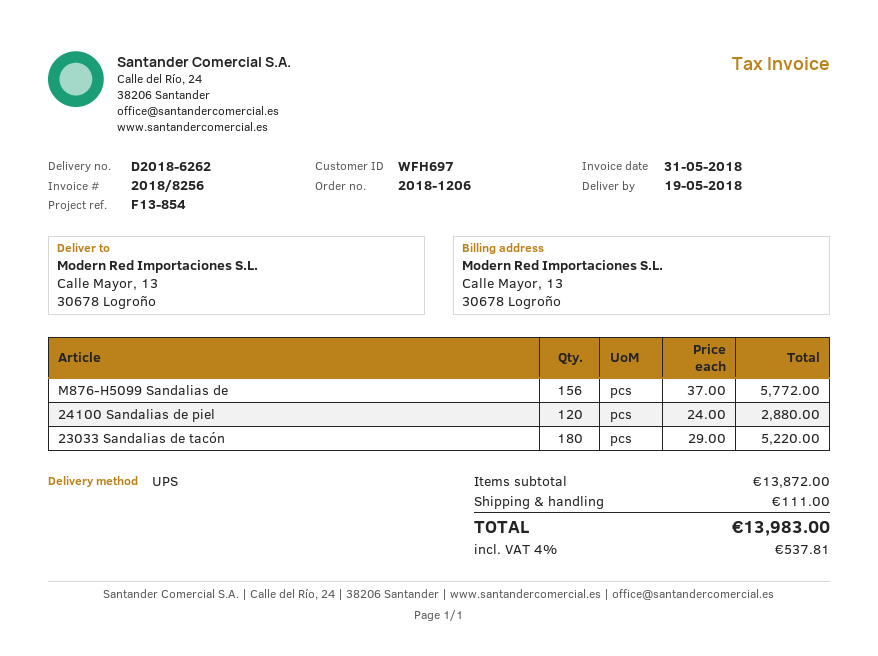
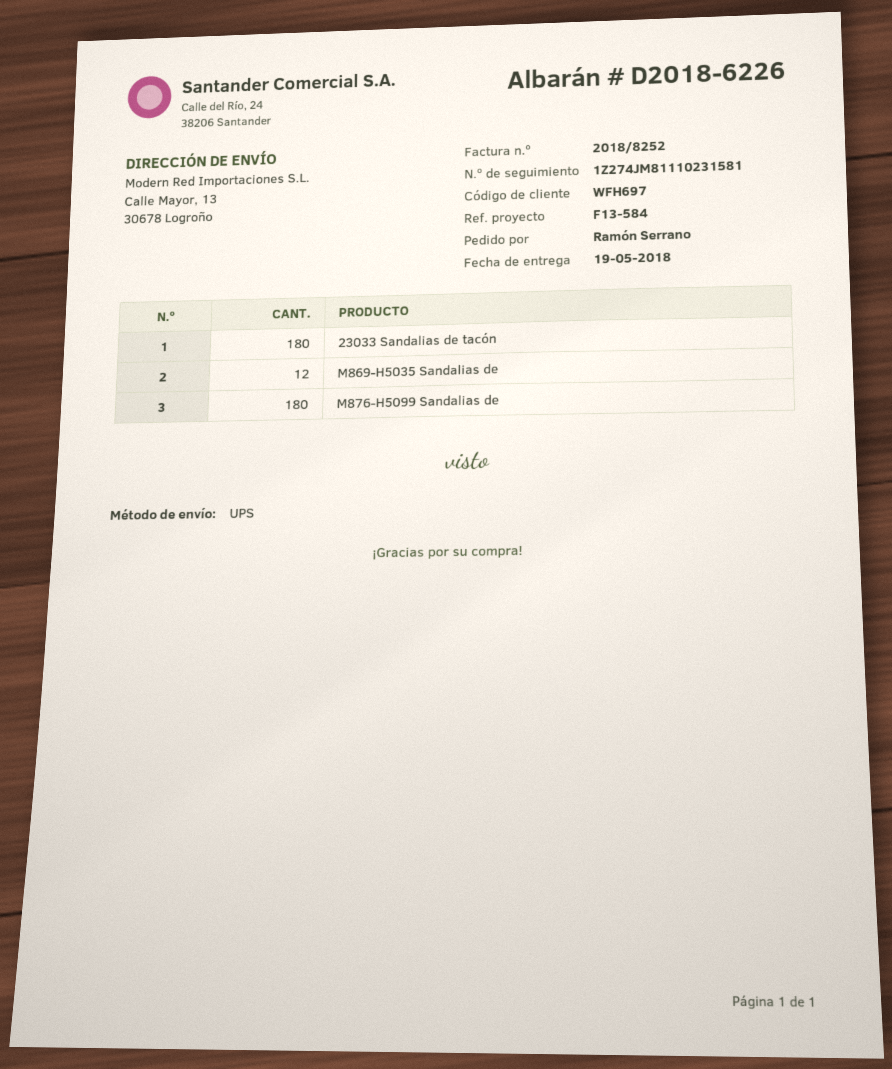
delivery note number: D2018-6262 -> D2018-6226
invoice number: 2018/8256 -> 2018/8252
reference: F13-854 -> F13-584
M876-H5099 Sandalias de: 156 -> 180
24100 Sandalias de piel: 120 -> none
M869-H5035 Sandalias de: none -> 12

